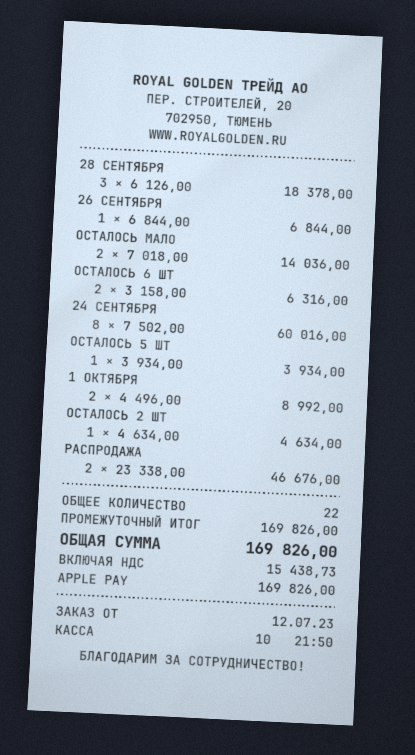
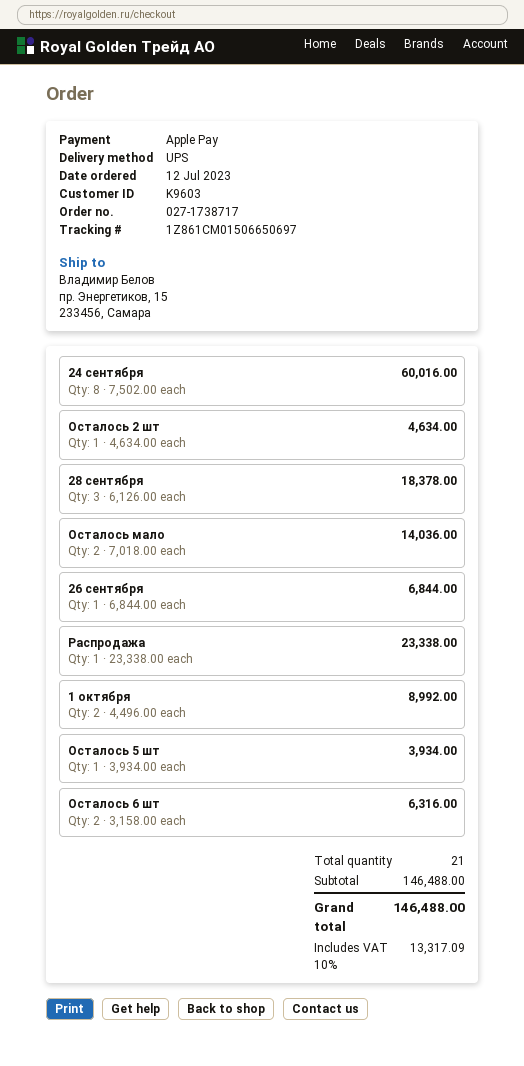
РАСПРОДАЖА: 2 x 23338.00 = 46676.00 -> 1 x 23338.00 = 23338.00
total quantity: 22 -> 21
subtotal: 169826.00 -> 146488.00
tax: 15438.73 -> 13317.09
total: 169826.00 -> 146488.00

